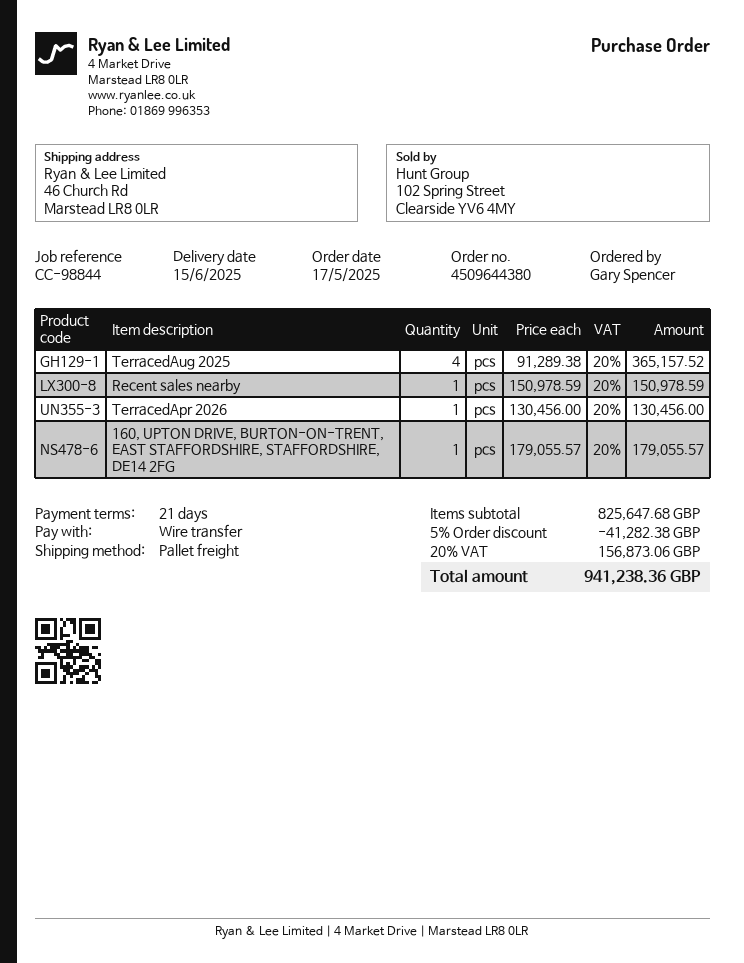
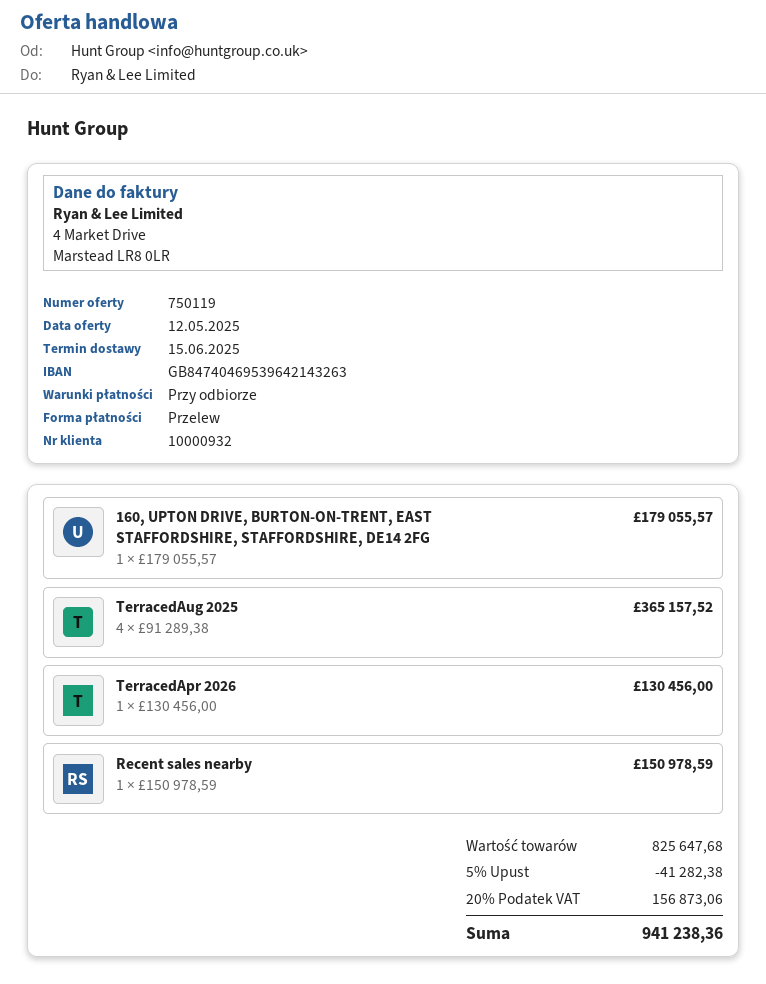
payment terms: 21 days -> on receipt

